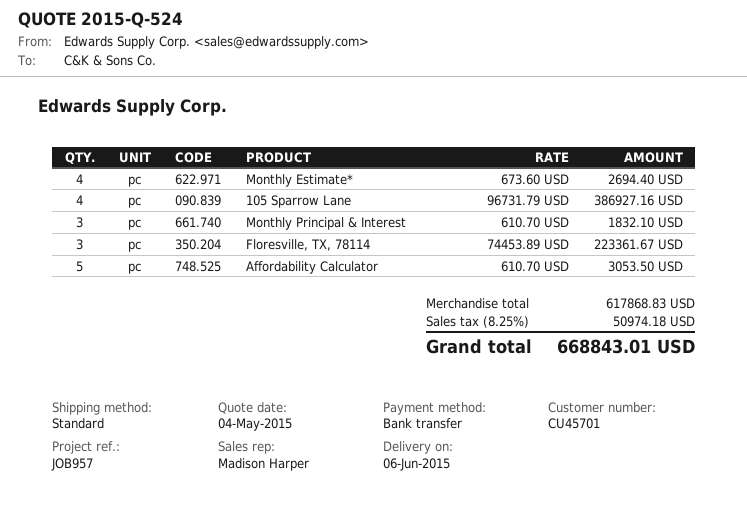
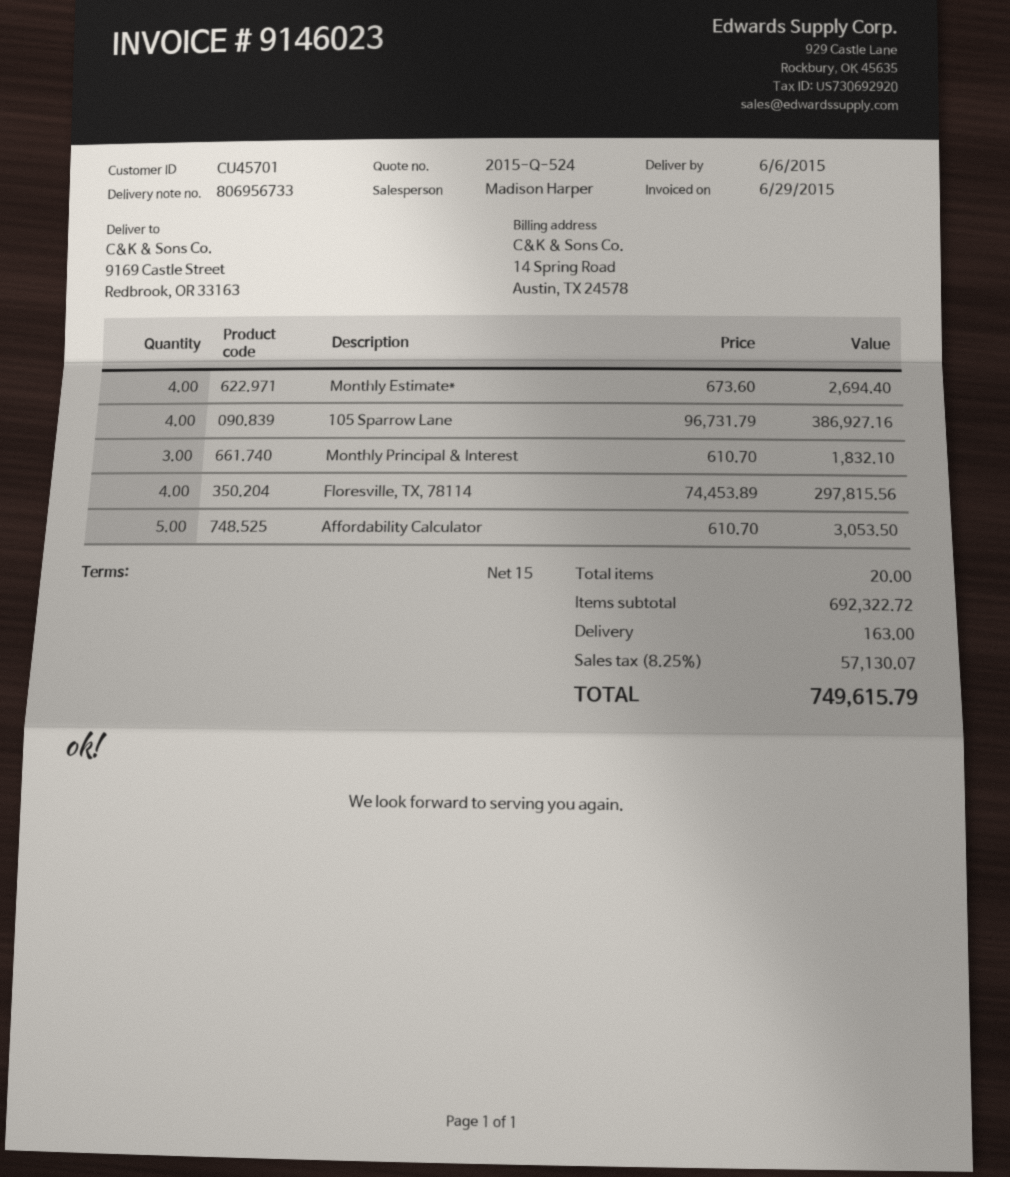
Floresville, TX, 78114: 3 x 74453.89 = 223361.67 -> 4 x 74453.89 = 297815.56
subtotal: 617868.83 -> 692322.72
shipping: none -> 163.00
tax: 8.25% = 50974.18 -> 8.25% = 57130.07
total: 668843.01 -> 749615.79

